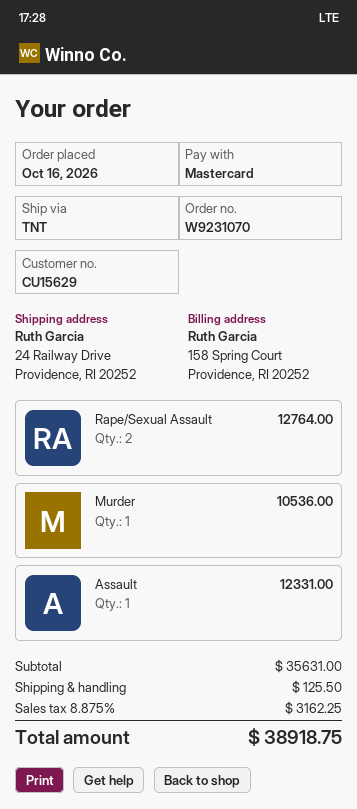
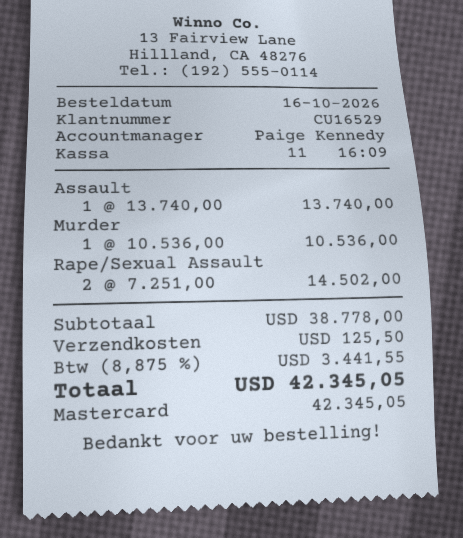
customer number: CU15629 -> CU16529
Rape/Sexual Assault: 2 for 12764.00 -> 2 for 14502.00
Assault: 1 for 12331.00 -> 1 for 13740.00
subtotal: 35631.00 -> 38778.00
tax: 8.875% = 3162.25 -> 8.875% = 3441.55
total: 38918.75 -> 42345.05

